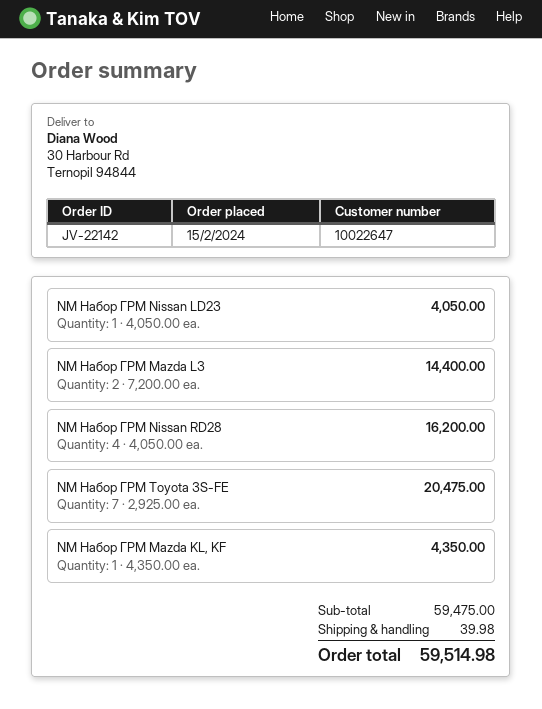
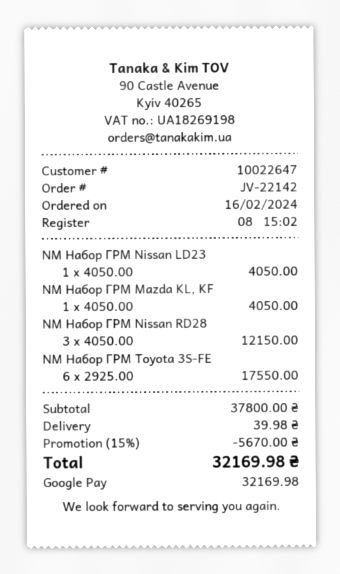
order date: 2024-02-15 -> 2024-02-16
NM Набор ГРМ Mazda L3: 2 x 7200.00 = 14400.00 -> none
NM Набор ГРМ Nissan RD28: 4 x 4050.00 = 16200.00 -> 3 x 4050.00 = 12150.00
NM Набор ГРМ Toyota 3S-FE: 7 x 2925.00 = 20475.00 -> 6 x 2925.00 = 17550.00
NM Набор ГРМ Mazda KL, KF: 1 x 4350.00 = 4350.00 -> 1 x 4050.00 = 4050.00
subtotal: 59475.00 -> 37800.00
discount: none -> 15% = 5670.00
total: 59514.98 -> 32169.98

